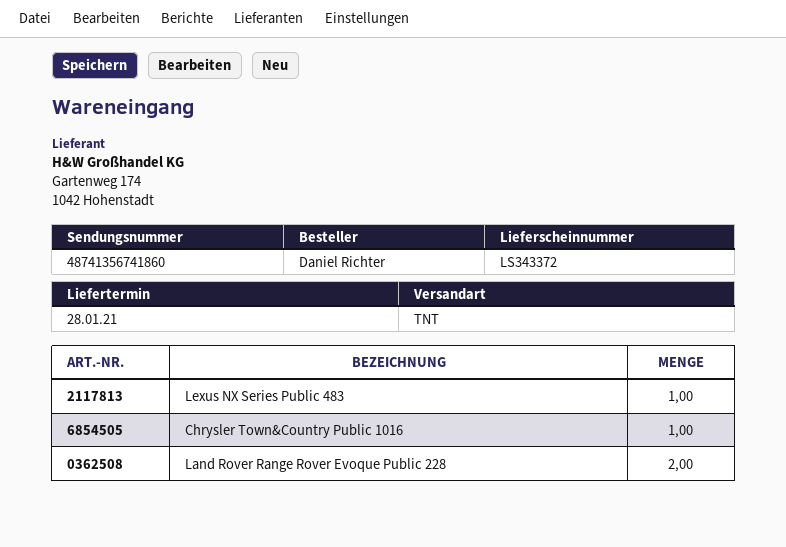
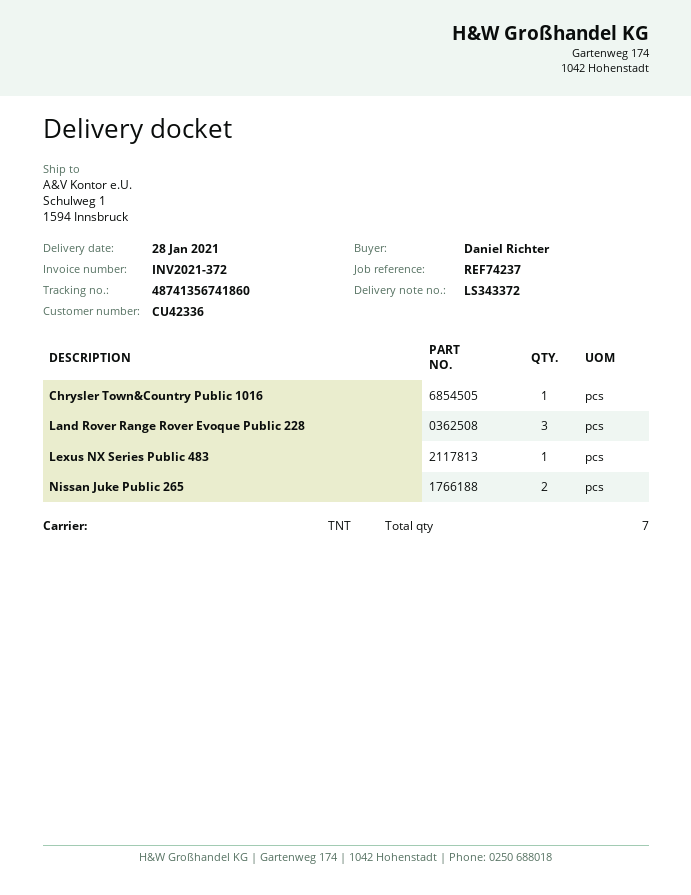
Land Rover Range Rover Evoque Public 228: 2 -> 3
Nissan Juke Public 265: none -> 2

